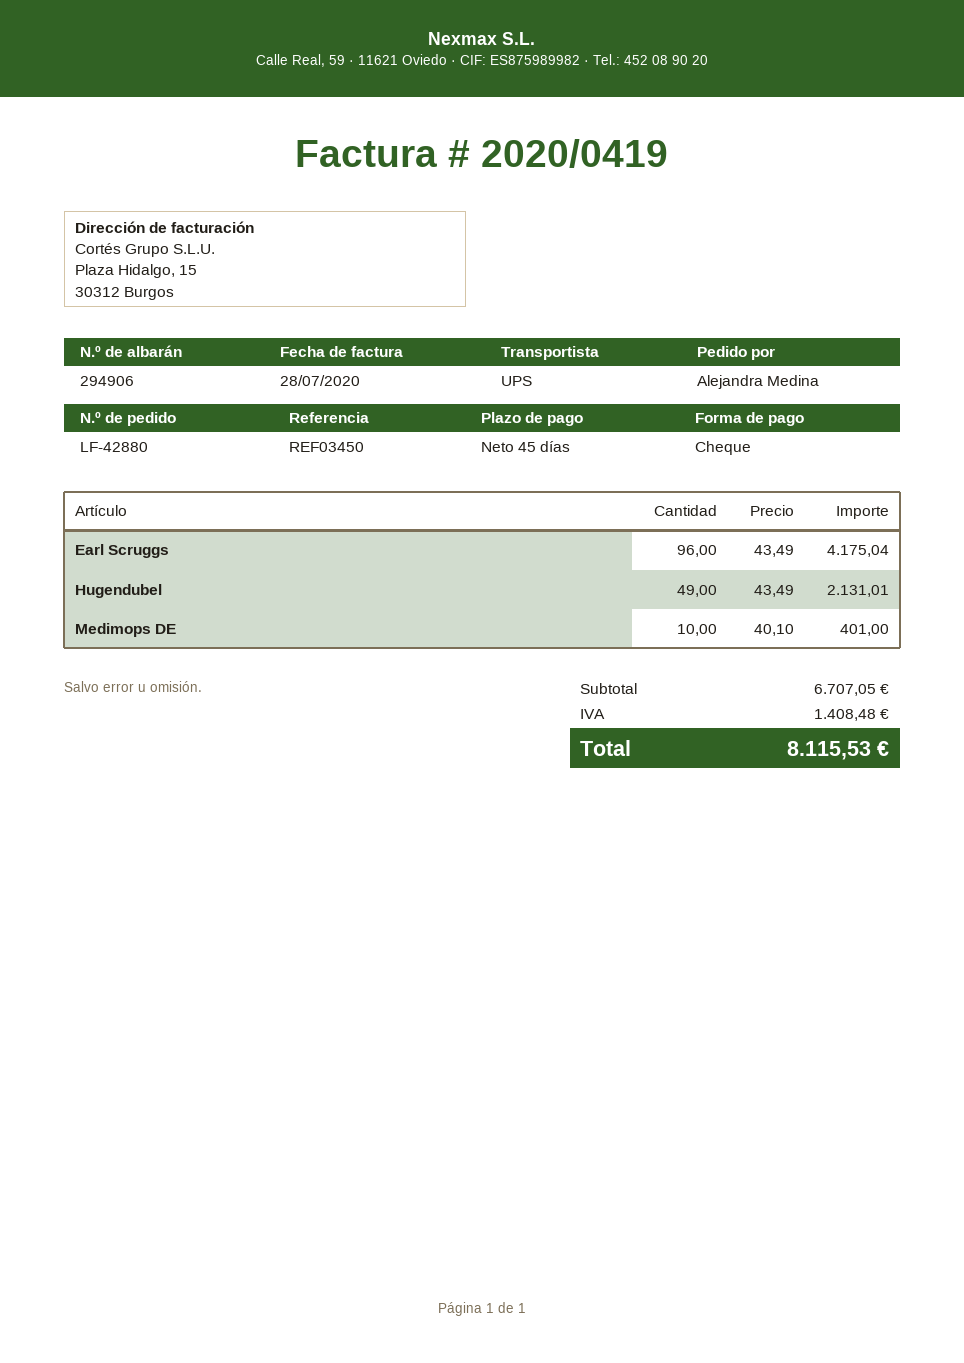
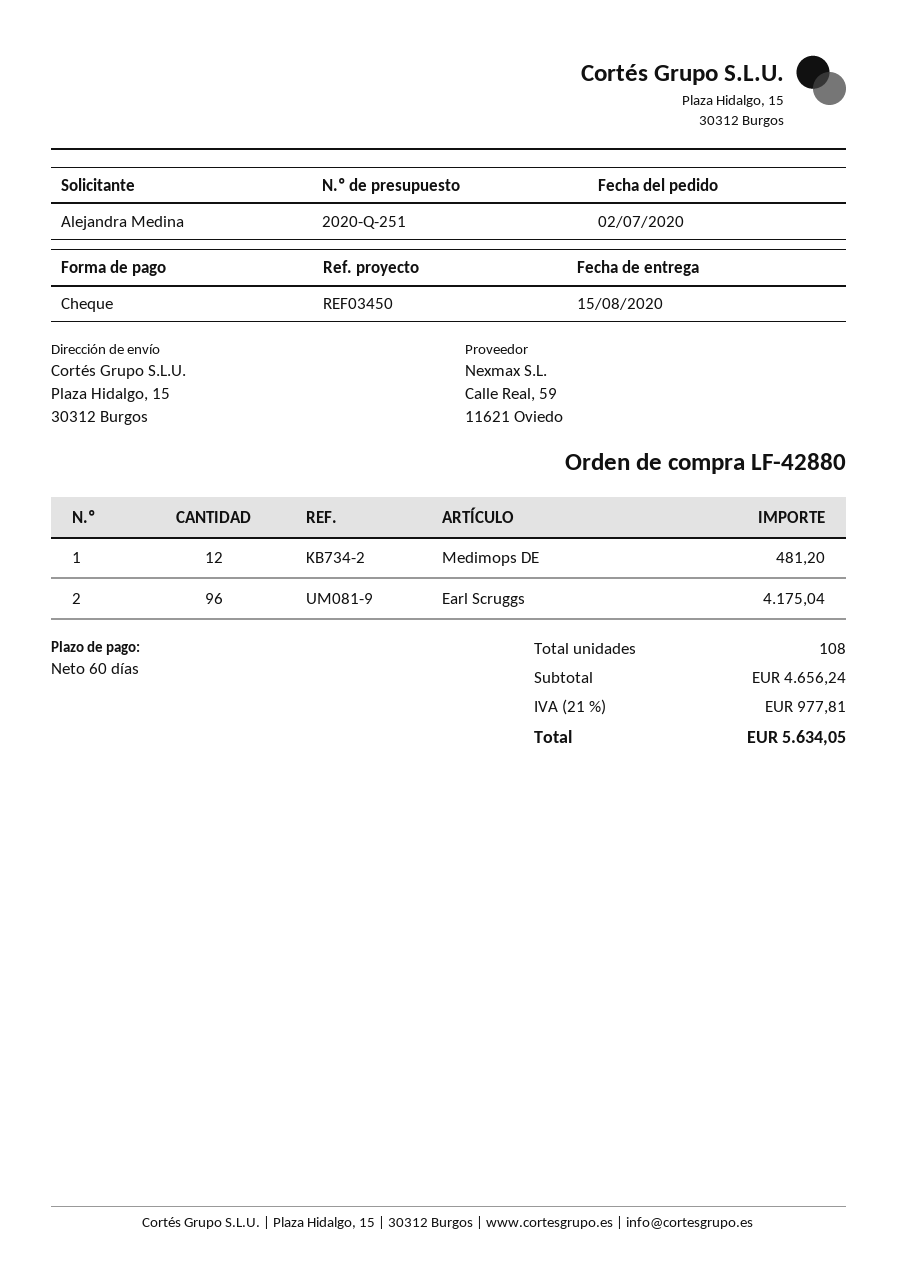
payment terms: 45 days -> 60 days
Hugendubel: 49 for 2131.01 -> none
Medimops DE: 10 for 401.00 -> 12 for 481.20
subtotal: 6707.05 -> 4656.24
tax: 1408.48 -> 977.81
total: 8115.53 -> 5634.05

